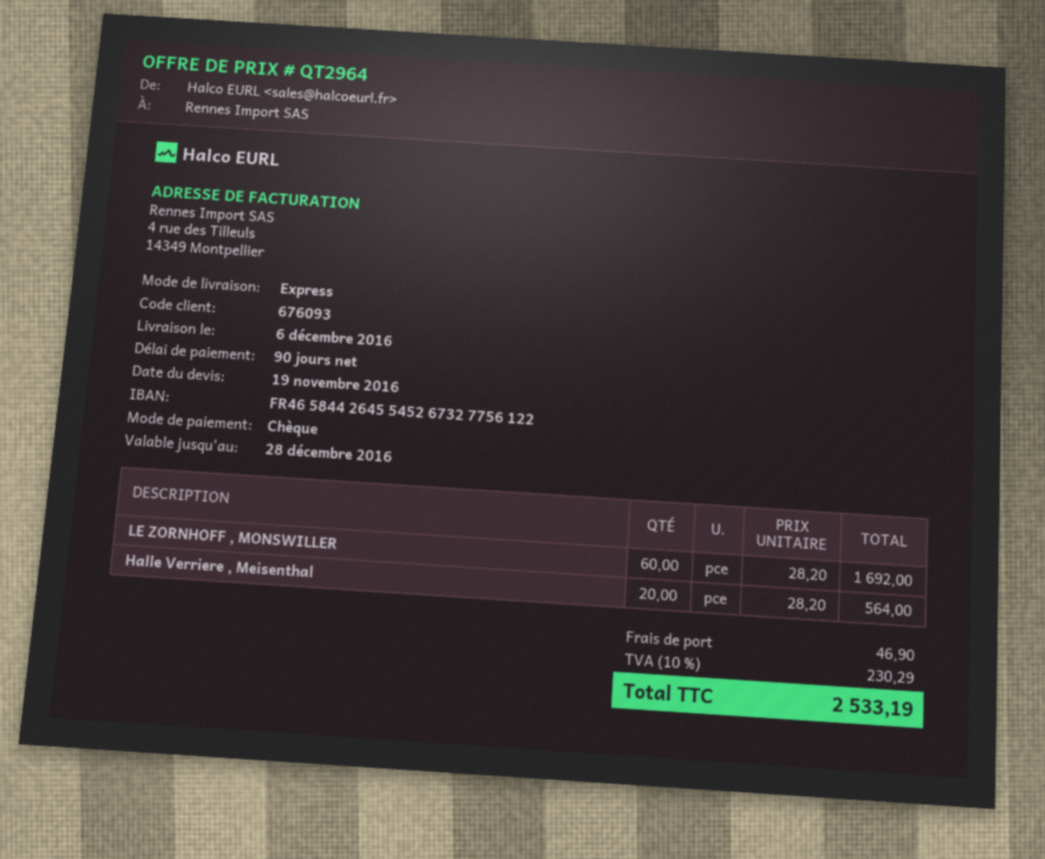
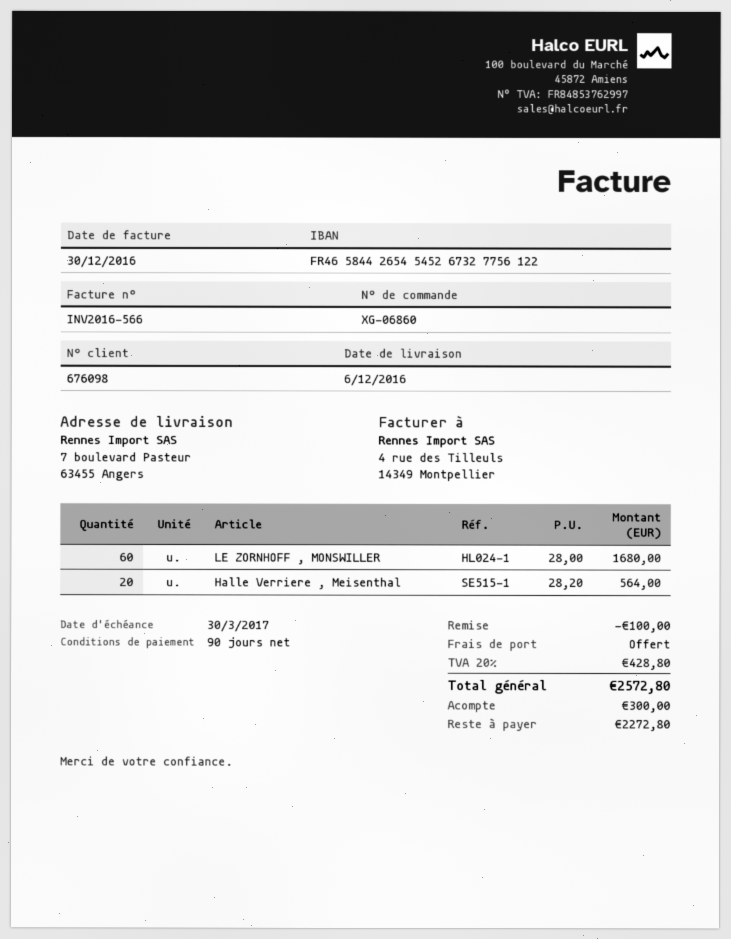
customer number: 676093 -> 676098
bank account: FR4658442645545267327756122 -> FR4658442654545267327756122
LE ZORNHOFF , MONSWILLER: 60 x 28.20 = 1692.00 -> 60 x 28.00 = 1680.00
discount: none -> 100.00
shipping: 46.90 -> 0.00
tax: 10% = 230.29 -> 20% = 428.80
total: 2533.19 -> 2572.80

